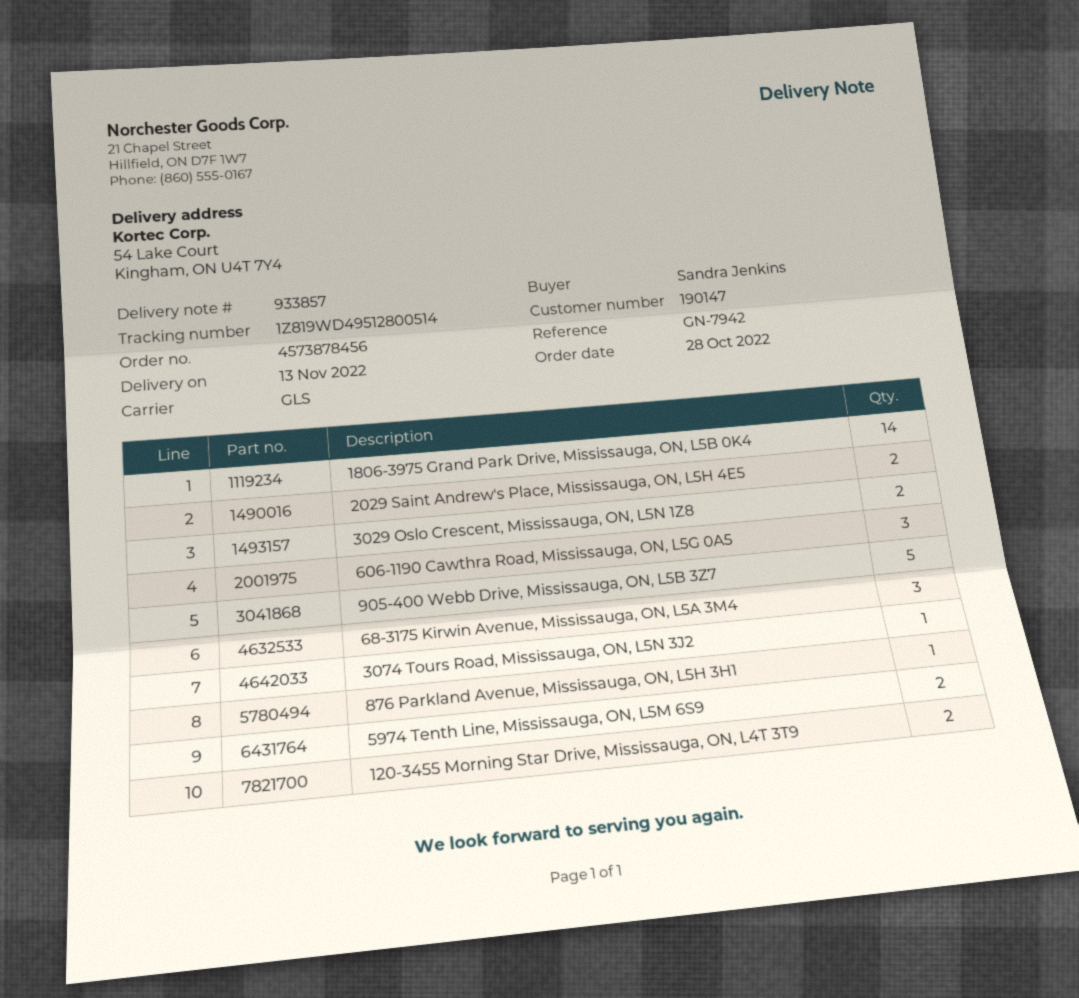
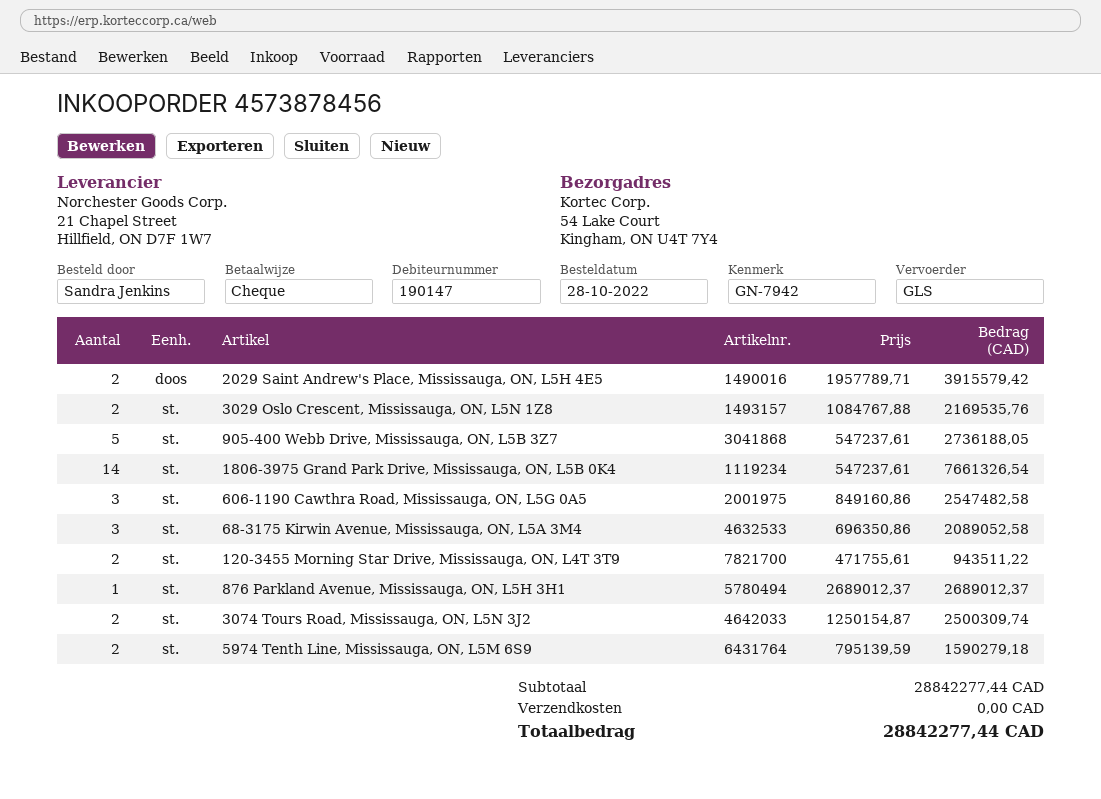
3074 Tours Road, Mississauga, ON, L5N 3J2: 1 -> 2

